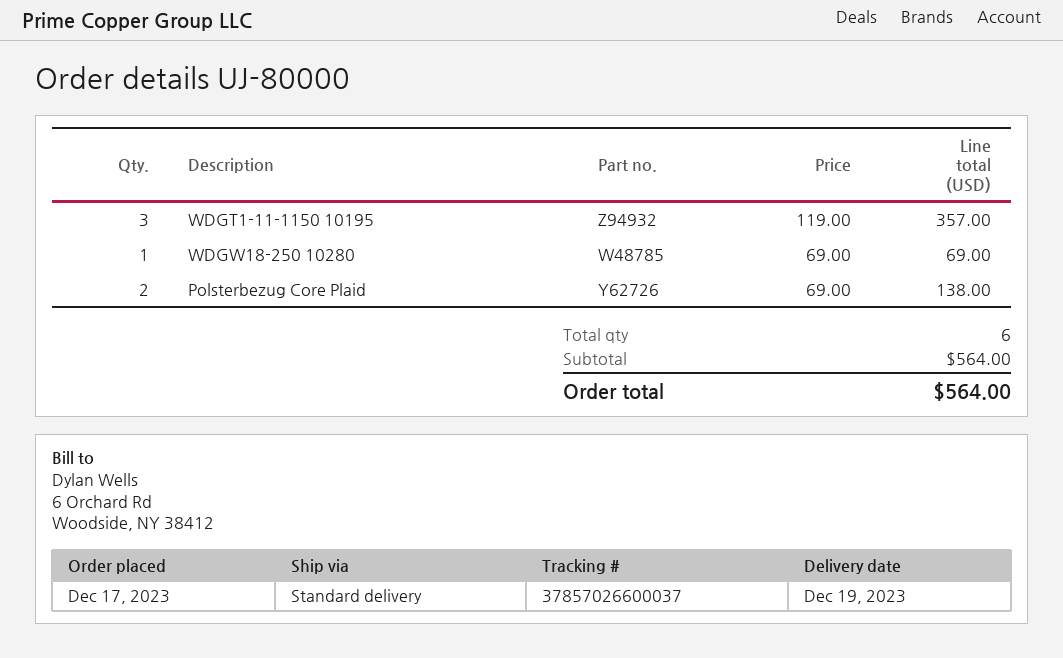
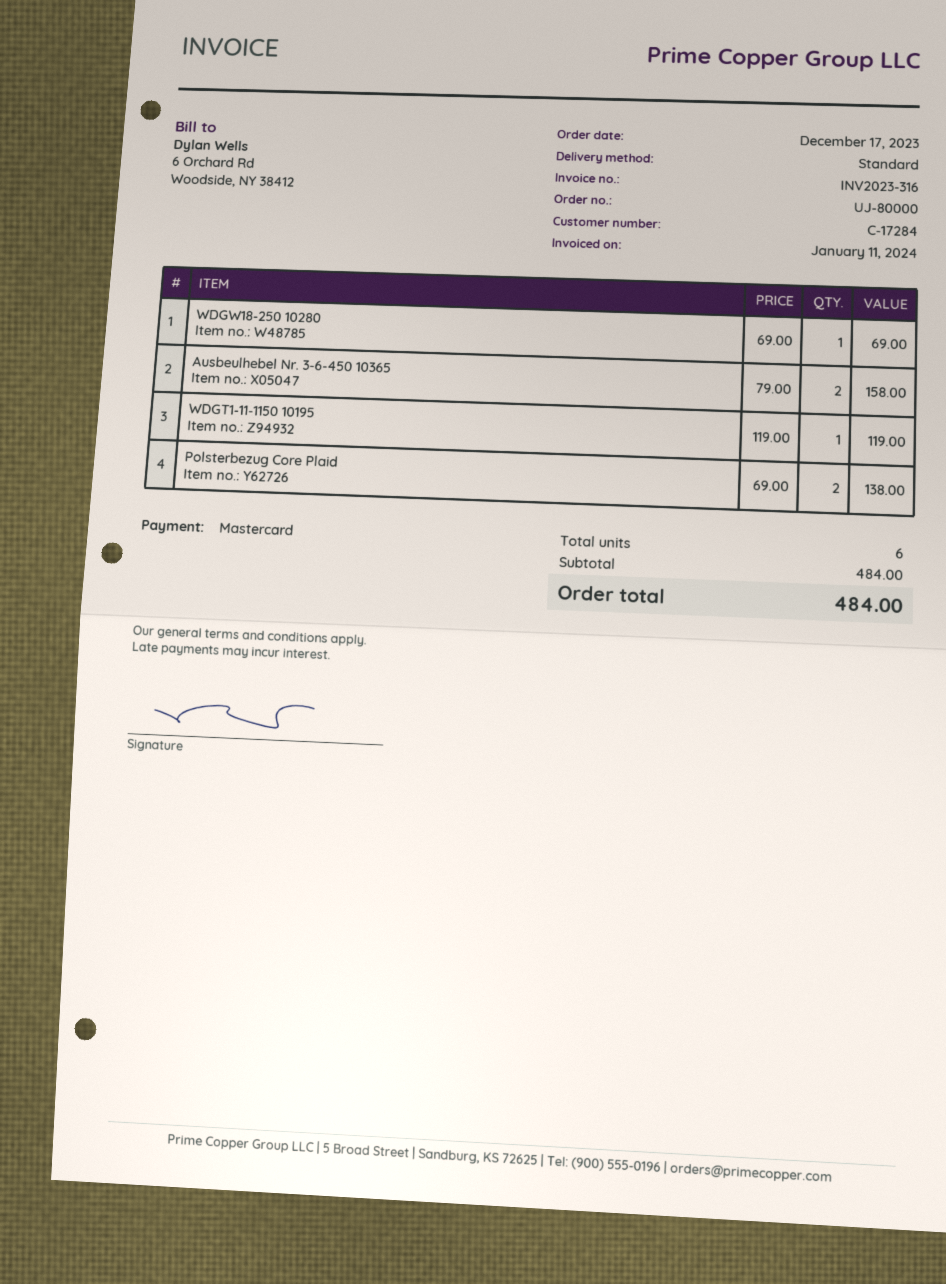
WDGT1-11-1150 10195: 3 x 119.00 = 357.00 -> 1 x 119.00 = 119.00
Ausbeulhebel Nr. 3-6-450 10365: none -> 2 x 79.00 = 158.00
subtotal: 564.00 -> 484.00
total: 564.00 -> 484.00

